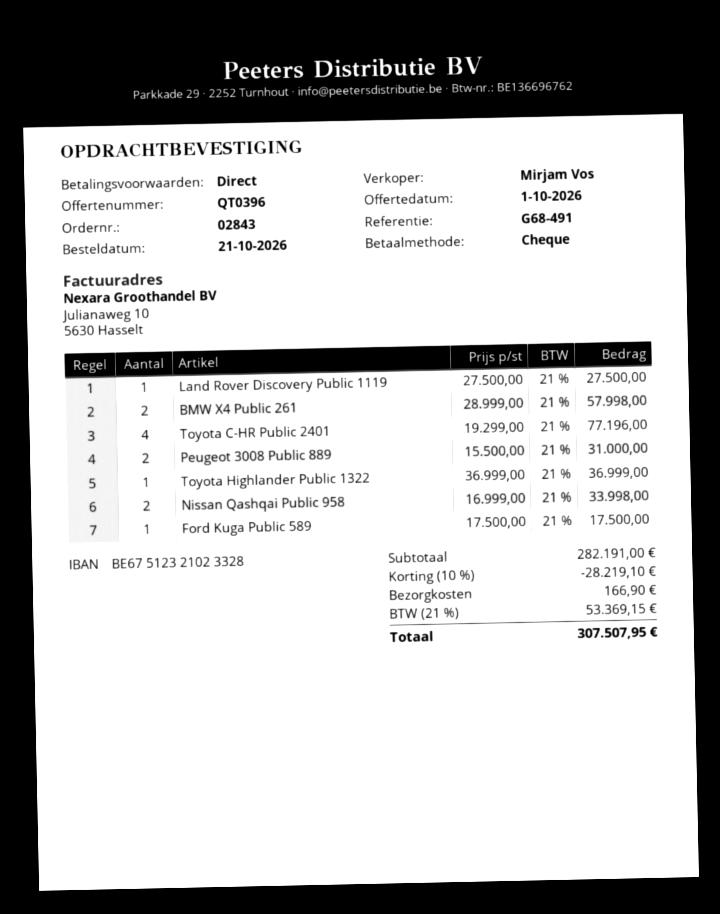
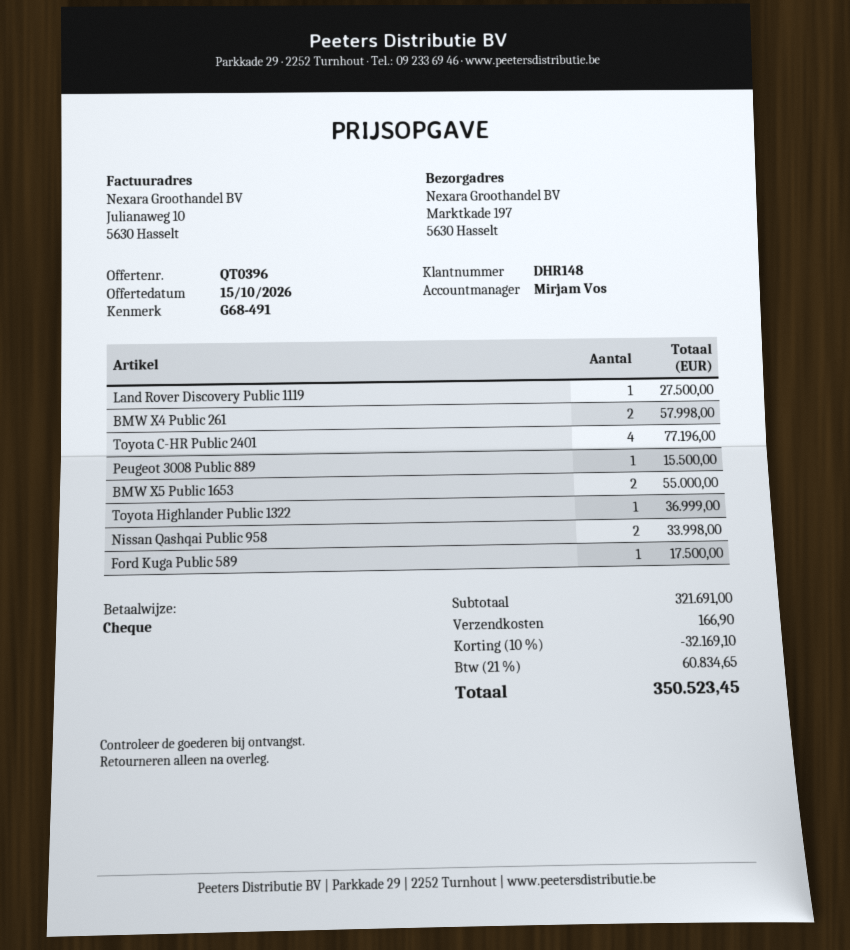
quote date: 2026-10-01 -> 2026-10-15
Peugeot 3008 Public 889: 2 for 31000.00 -> 1 for 15500.00
BMW X5 Public 1653: none -> 2 for 55000.00
subtotal: 282191.00 -> 321691.00
discount: 10% = 28219.10 -> 10% = 32169.10
tax: 21% = 53369.15 -> 21% = 60834.65
total: 307507.95 -> 350523.45

